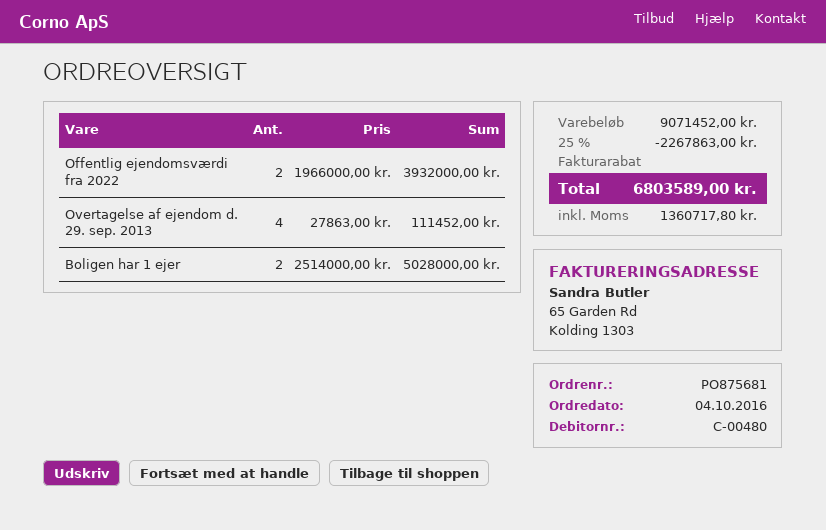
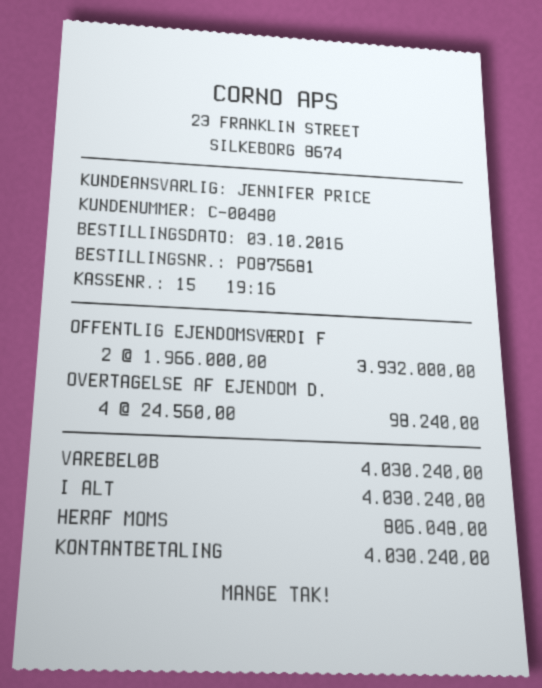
order date: 2016-10-04 -> 2016-10-03
Overtagelse af ejendom d. 29. sep. 2013: 4 x 27863.00 = 111452.00 -> 4 x 24560.00 = 98240.00
Boligen har 1 ejer: 2 x 2514000.00 = 5028000.00 -> none
subtotal: 9071452.00 -> 4030240.00
discount: 25% = 2267863.00 -> none
tax: 1360717.80 -> 806048.00
total: 6803589.00 -> 4030240.00

